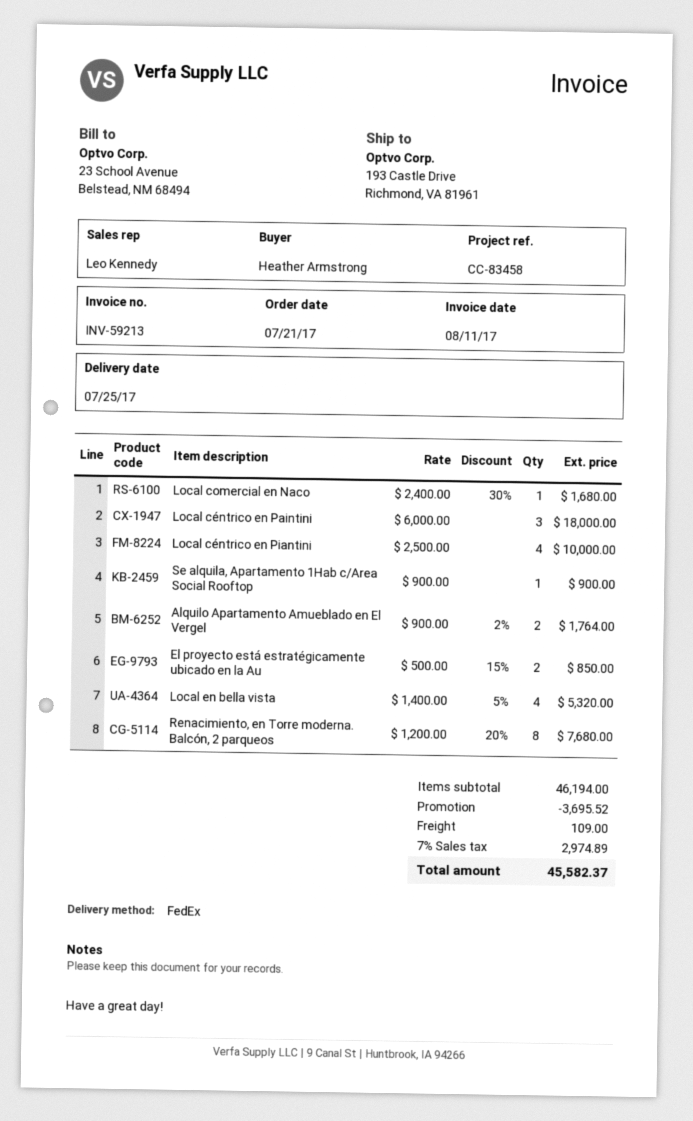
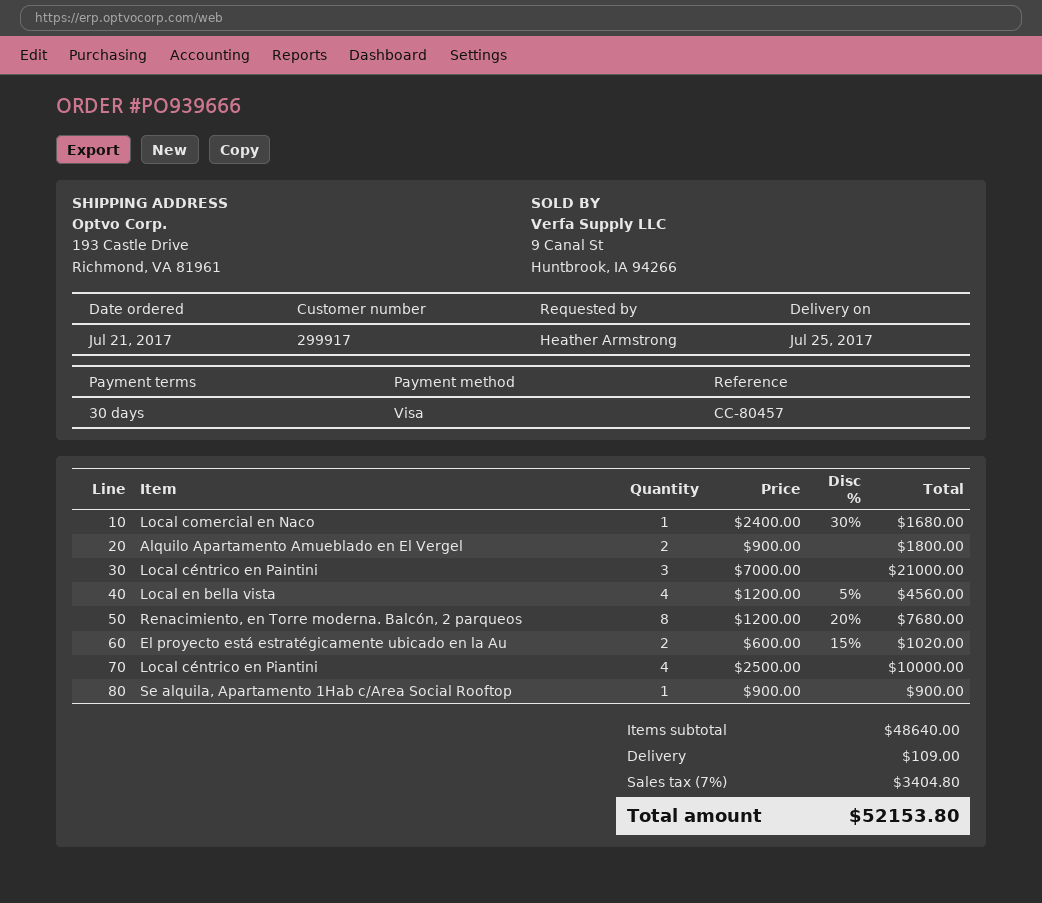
reference: CC-83458 -> CC-80457
Local céntrico en Paintini: 3 x 6000.00 = 18000.00 -> 3 x 7000.00 = 21000.00
Alquilo Apartamento Amueblado en El Vergel: 2 x 900.00 - 2% = 1764.00 -> 2 x 900.00 = 1800.00
El proyecto está estratégicamente ubicado en la Au: 2 x 500.00 - 15% = 850.00 -> 2 x 600.00 - 15% = 1020.00
Local en bella vista: 4 x 1400.00 - 5% = 5320.00 -> 4 x 1200.00 - 5% = 4560.00
subtotal: 46194.00 -> 48640.00
discount: 3695.52 -> none
tax: 7% = 2974.89 -> 7% = 3404.80
total: 45582.37 -> 52153.80

